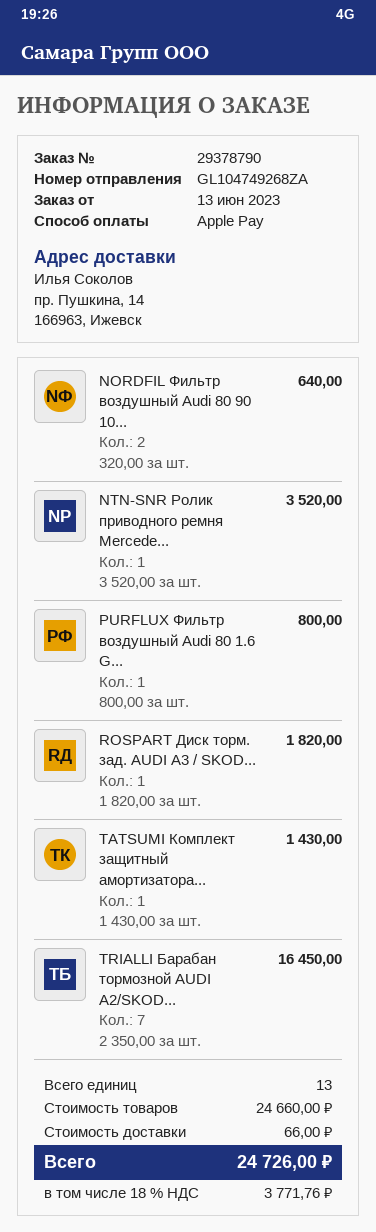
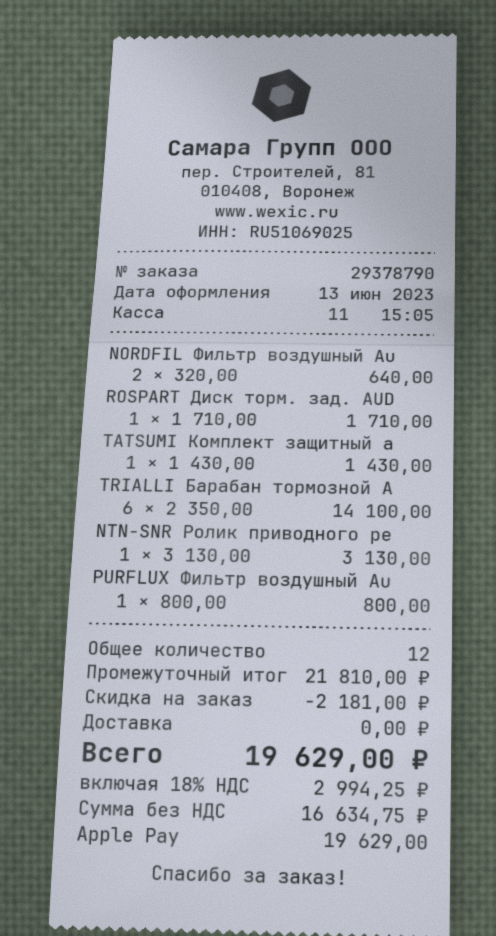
NTN-SNR Ролик приводного ремня Mercede...: 1 x 3520.00 = 3520.00 -> 1 x 3130.00 = 3130.00
ROSPART Диск торм. зад. AUDI A3 / SKOD...: 1 x 1820.00 = 1820.00 -> 1 x 1710.00 = 1710.00
TRIALLI Барабан тормозной AUDI A2/SKOD...: 7 x 2350.00 = 16450.00 -> 6 x 2350.00 = 14100.00
total quantity: 13 -> 12
subtotal: 24660.00 -> 21810.00
discount: none -> 2181.00
shipping: 66.00 -> 0.00
tax: 18% = 3771.76 -> 18% = 2994.25
total: 24726.00 -> 19629.00

